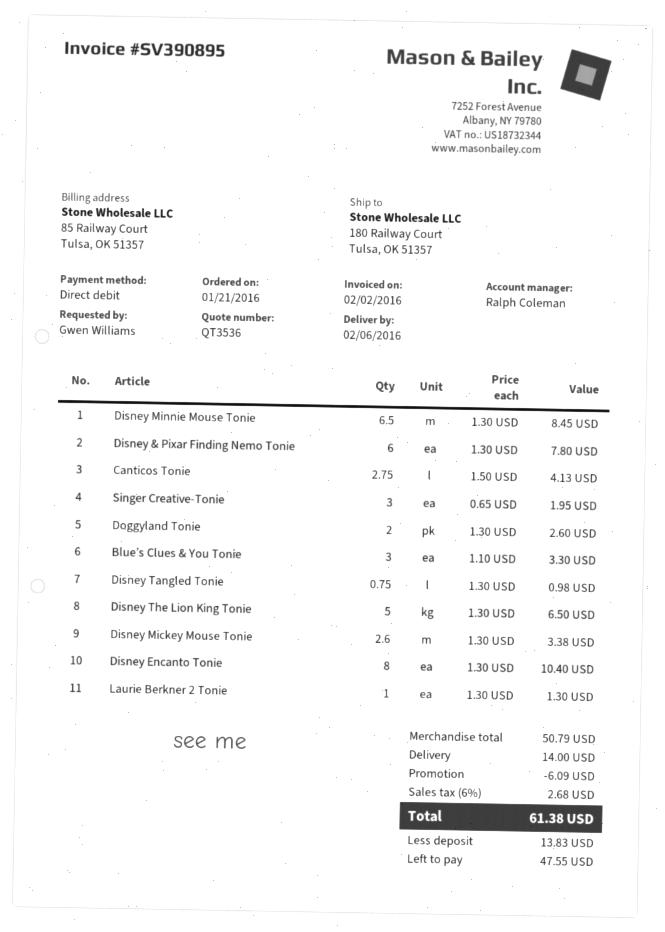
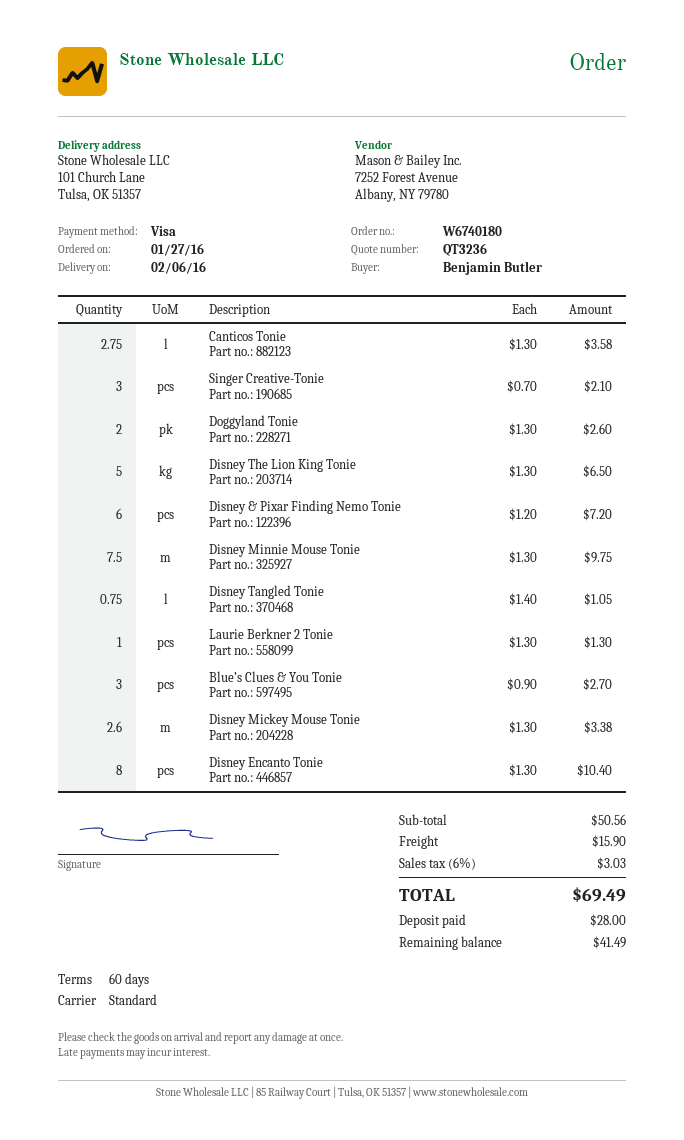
quote number: QT3536 -> QT3236
order date: 2016-01-21 -> 2016-01-27
ordered by: Gwen Williams -> Benjamin Butler
payment method: direct debit -> Visa
ship to: 180 Railway Court, Tulsa, OK 51357 -> 101 Church Lane, Tulsa, OK 51357
Disney Minnie Mouse Tonie: 6.5 x 1.30 = 8.45 -> 7.5 x 1.30 = 9.75
Disney & Pixar Finding Nemo Tonie: 6 x 1.30 = 7.80 -> 6 x 1.20 = 7.20
Canticos Tonie: 2.75 x 1.50 = 4.13 -> 2.75 x 1.30 = 3.58
Singer Creative-Tonie: 3 x 0.65 = 1.95 -> 3 x 0.70 = 2.10
Blue’s Clues & You Tonie: 3 x 1.10 = 3.30 -> 3 x 0.90 = 2.70
Disney Tangled Tonie: 0.75 x 1.30 = 0.98 -> 0.75 x 1.40 = 1.05
subtotal: 50.79 -> 50.56
discount: 6.09 -> none
shipping: 14.00 -> 15.90
tax: 6% = 2.68 -> 6% = 3.03
total: 61.38 -> 69.49
deposit: 13.83 -> 28.00
balance: 47.55 -> 41.49

